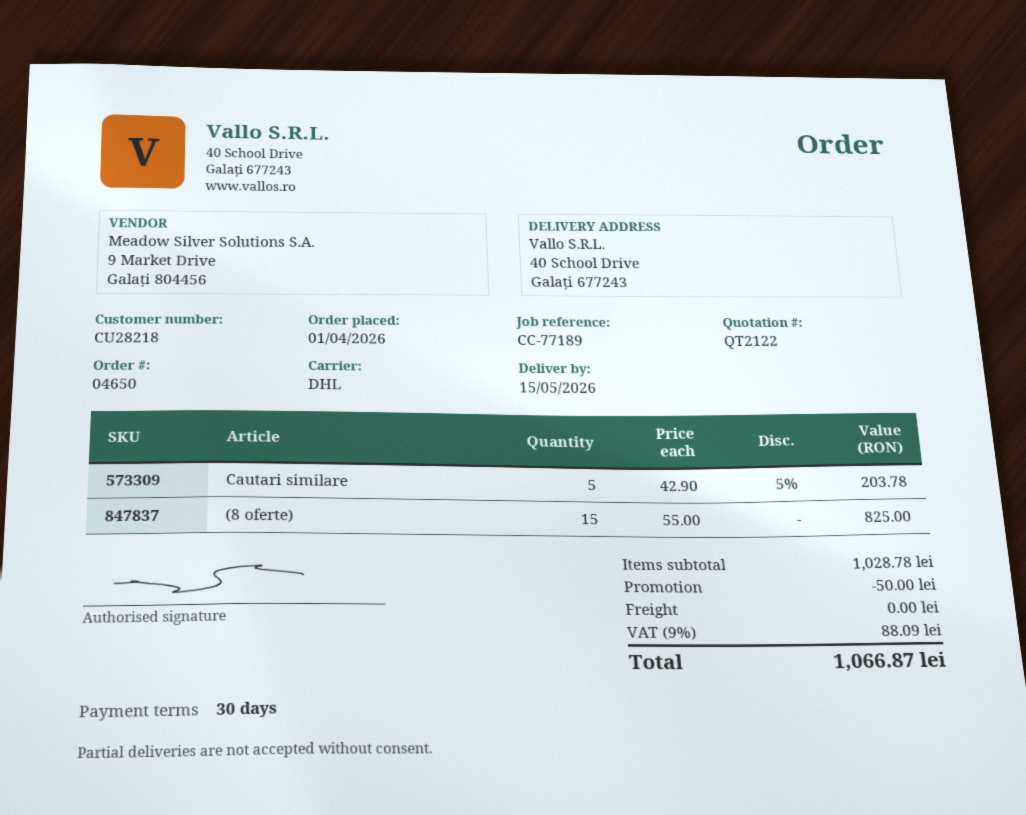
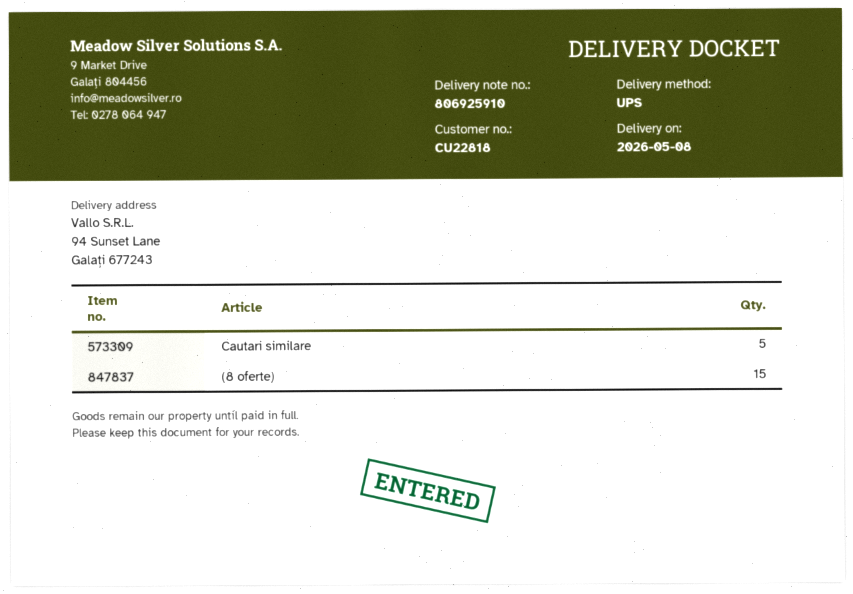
delivery date: 2026-05-15 -> 2026-05-08
customer number: CU28218 -> CU22818
shipping method: DHL -> UPS
ship to: 40 School Drive, Galați 677243 -> 94 Sunset Lane, Galați 677243

